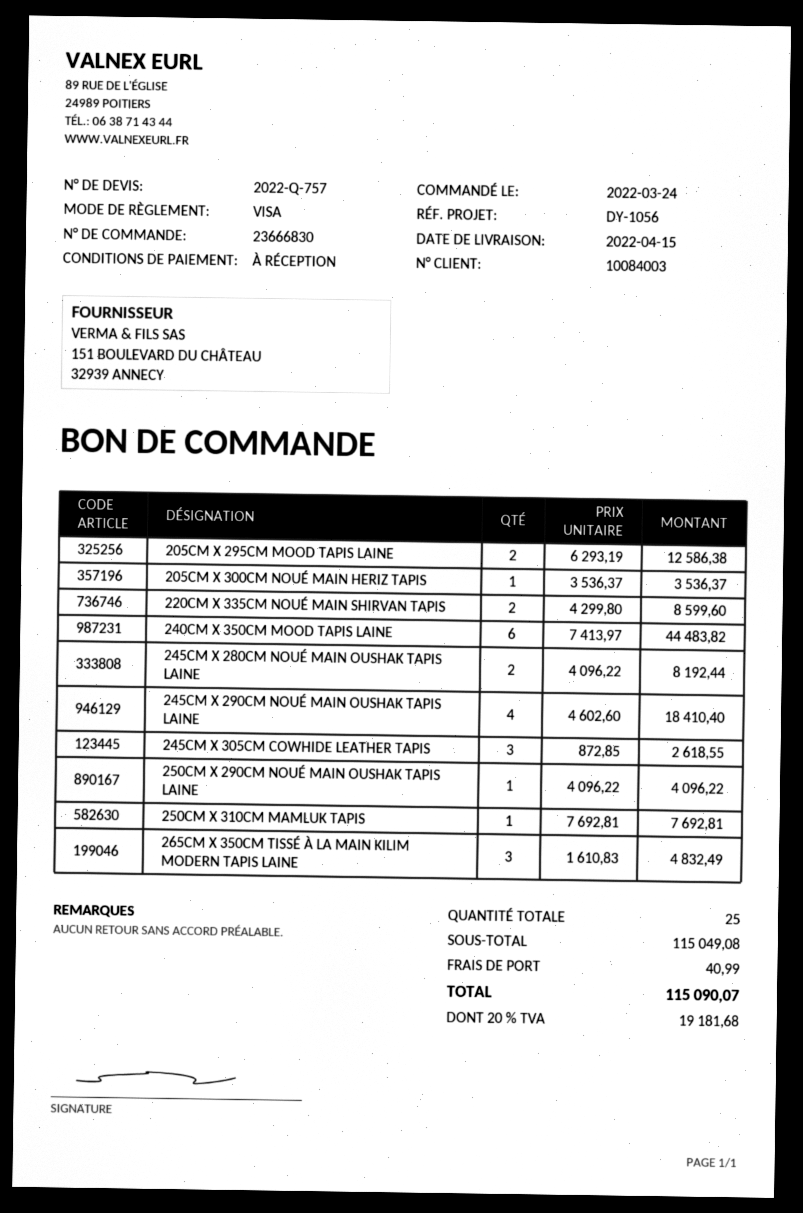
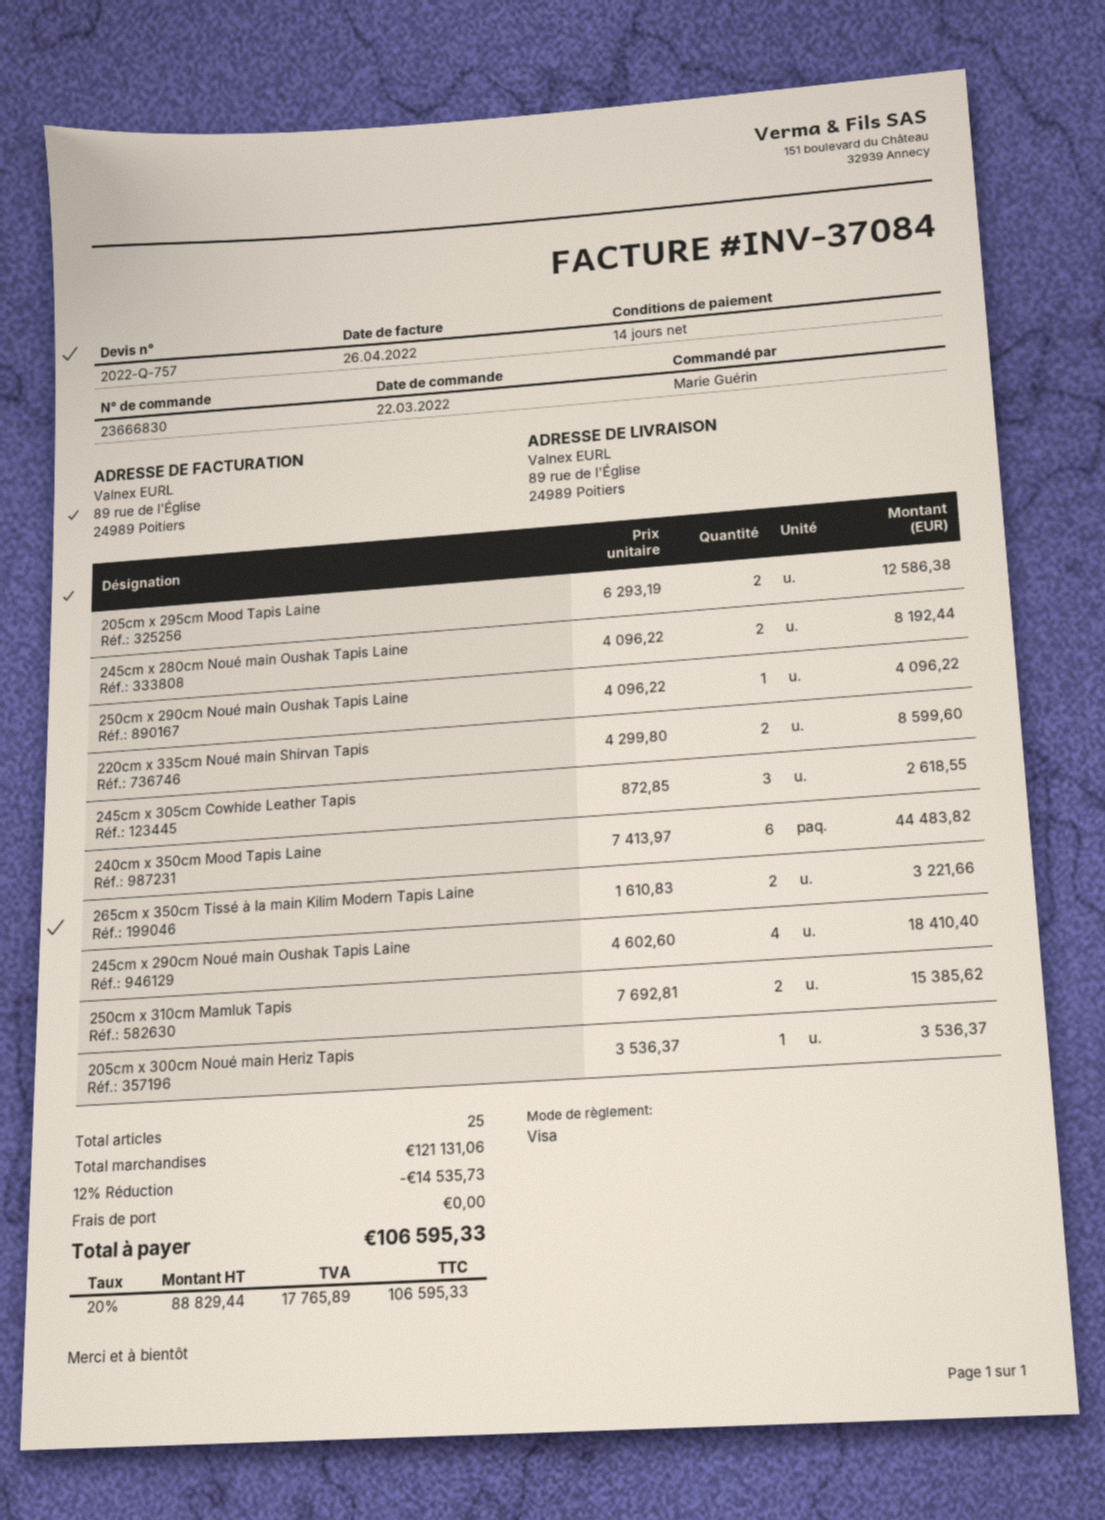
order date: 2022-03-24 -> 2022-03-22
payment terms: on receipt -> 14 days
250CM X 310CM MAMLUK TAPIS: 1 x 7692.81 = 7692.81 -> 2 x 7692.81 = 15385.62
265CM X 350CM TISSÉ À LA MAIN KILIM MODERN TAPIS LAINE: 3 x 1610.83 = 4832.49 -> 2 x 1610.83 = 3221.66
subtotal: 115049.08 -> 121131.06
discount: none -> 12% = 14535.73
shipping: 40.99 -> 0.00
tax: 20% = 19181.68 -> 20% = 17765.89
total: 115090.07 -> 106595.33

